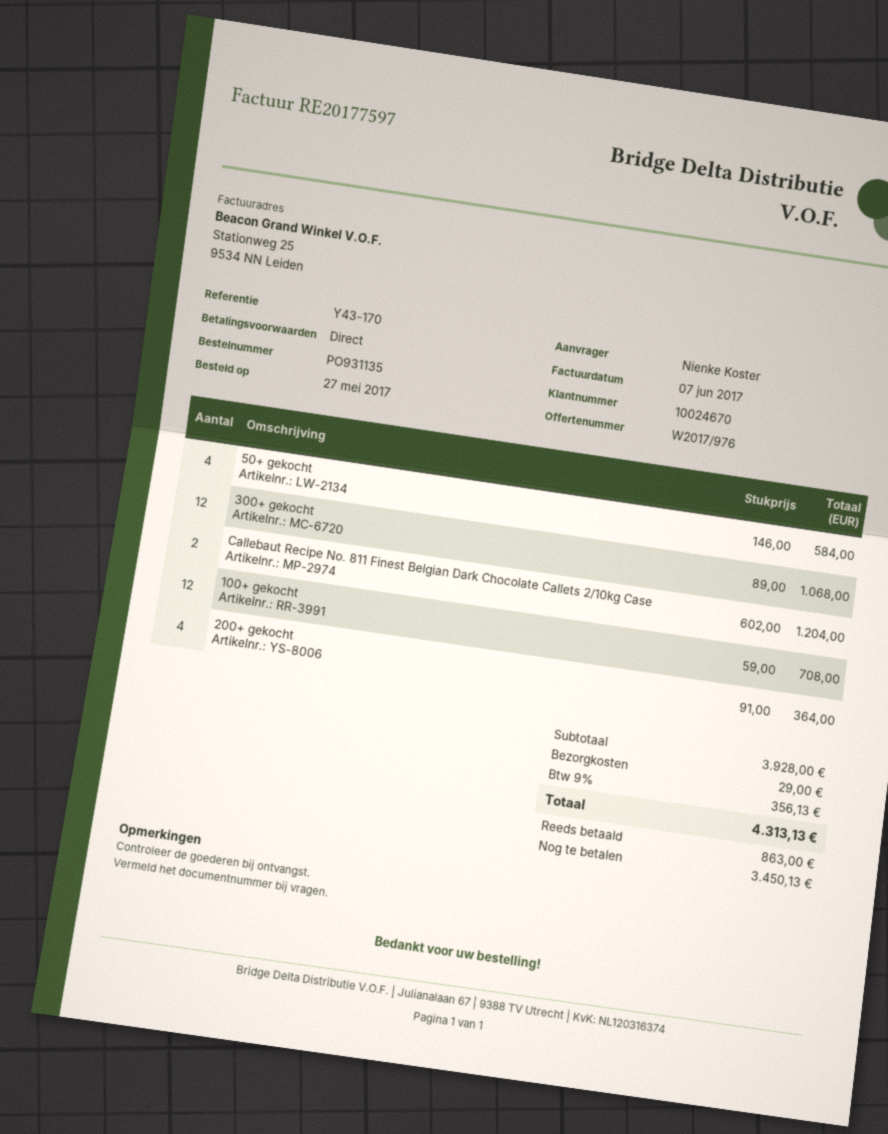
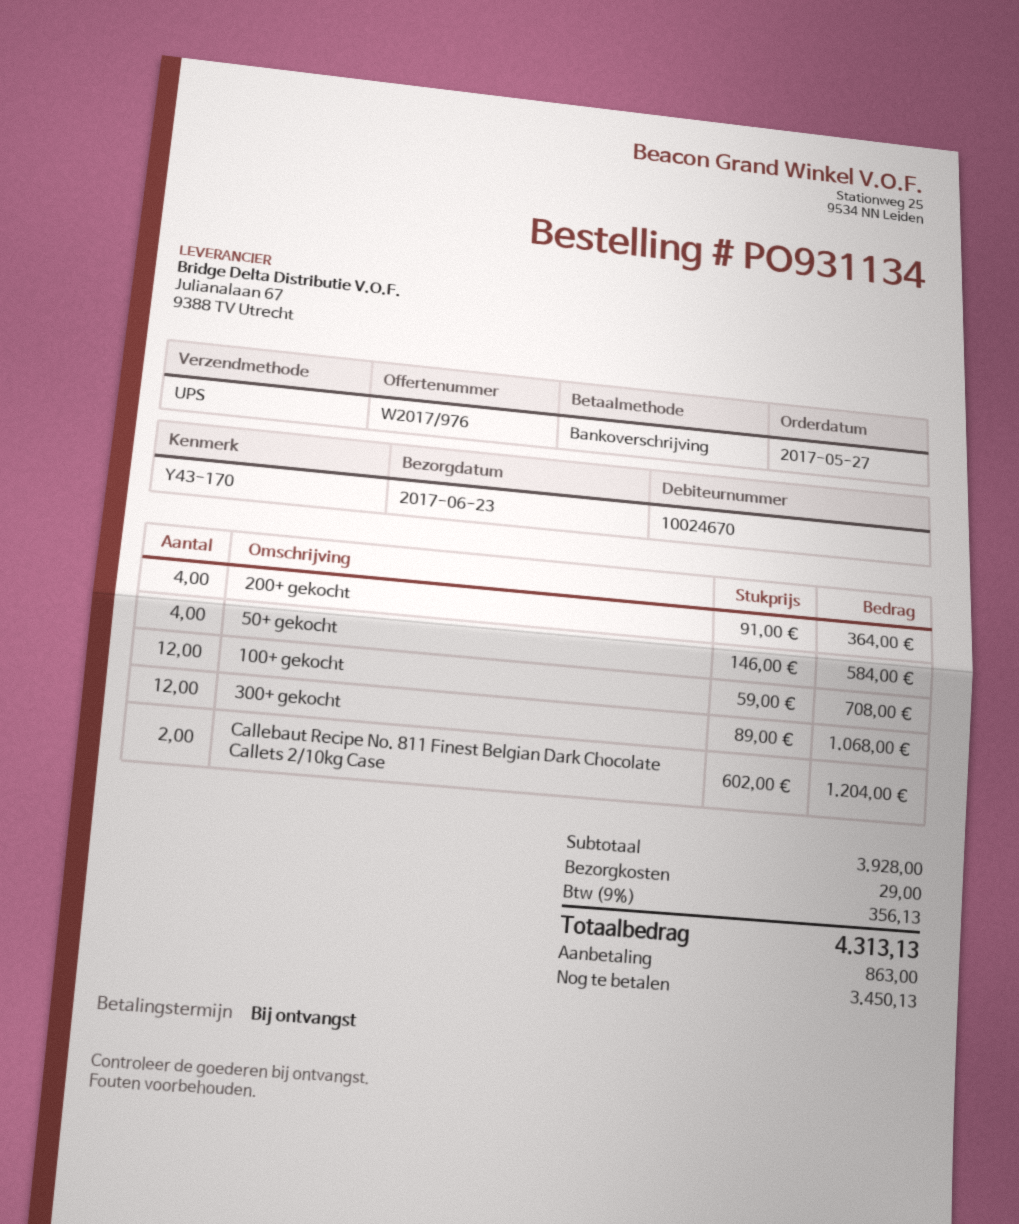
order number: PO931135 -> PO931134

